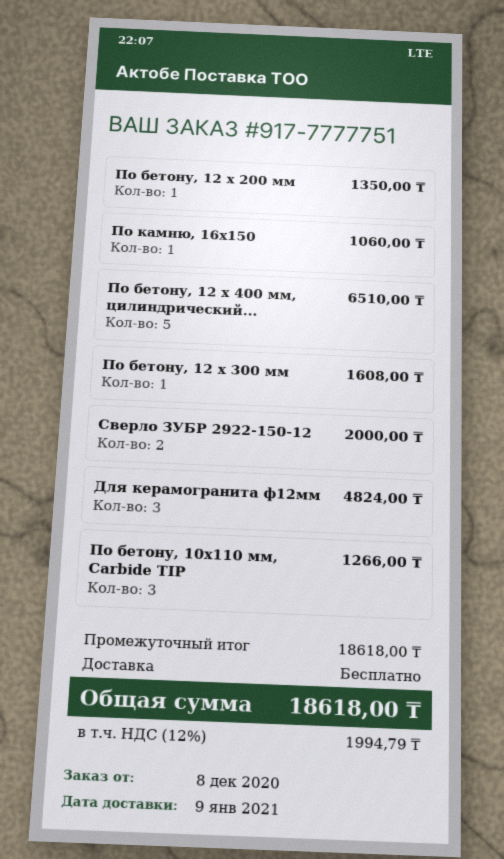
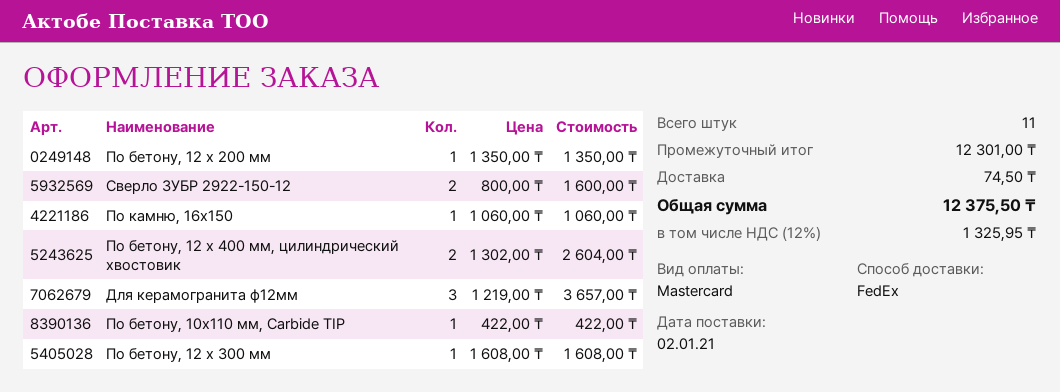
delivery date: 2021-01-09 -> 2021-01-02
По бетону, 12 х 400 мм, цилиндрический...: 5 for 6510.00 -> 2 for 2604.00
Сверло ЗУБР 2922-150-12: 2 for 2000.00 -> 2 for 1600.00
Для керамогранита ф12мм: 3 for 4824.00 -> 3 for 3657.00
По бетону, 10х110 мм, Carbide TIP: 3 for 1266.00 -> 1 for 422.00
subtotal: 18618.00 -> 12301.00
shipping: 0.00 -> 74.50
tax: 12% = 1994.79 -> 12% = 1325.95
total: 18618.00 -> 12375.50

